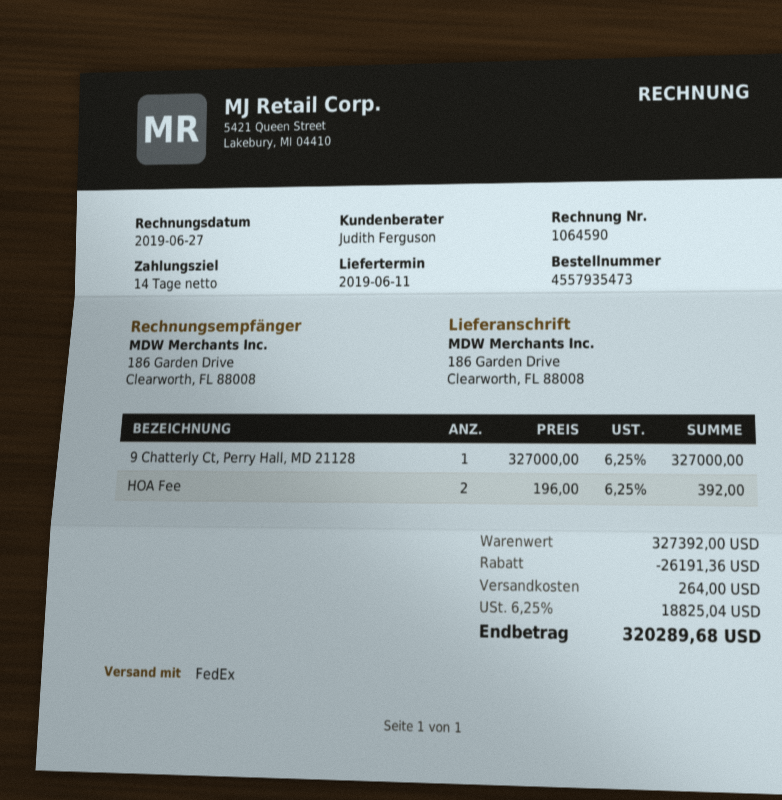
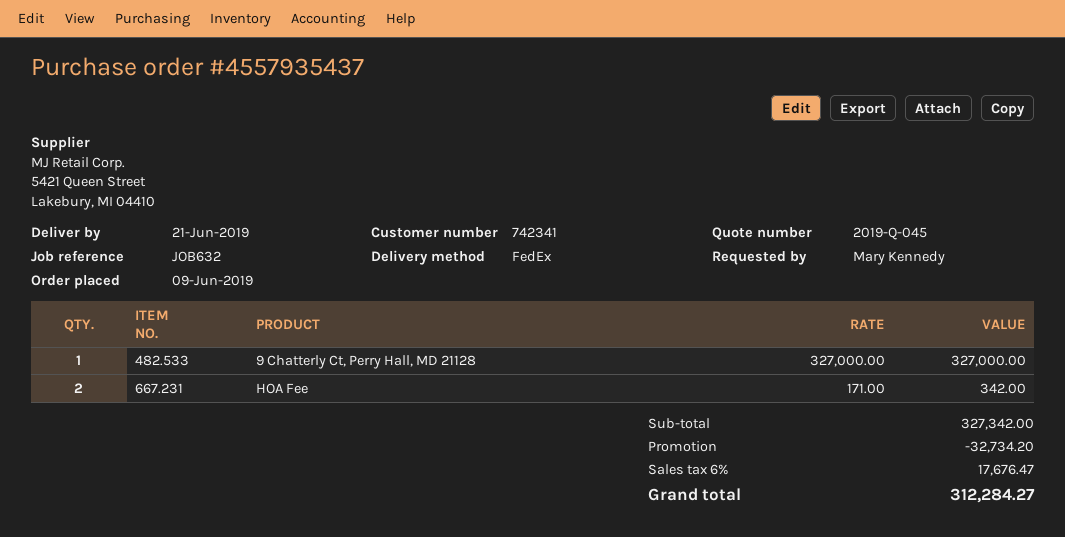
order number: 4557935473 -> 4557935437
delivery date: 2019-06-11 -> 2019-06-21
HOA Fee: 2 x 196.00 = 392.00 -> 2 x 171.00 = 342.00
subtotal: 327392.00 -> 327342.00
discount: 26191.36 -> 32734.20
shipping: 264.00 -> none
tax: 6.25% = 18825.04 -> 6% = 17676.47
total: 320289.68 -> 312284.27

